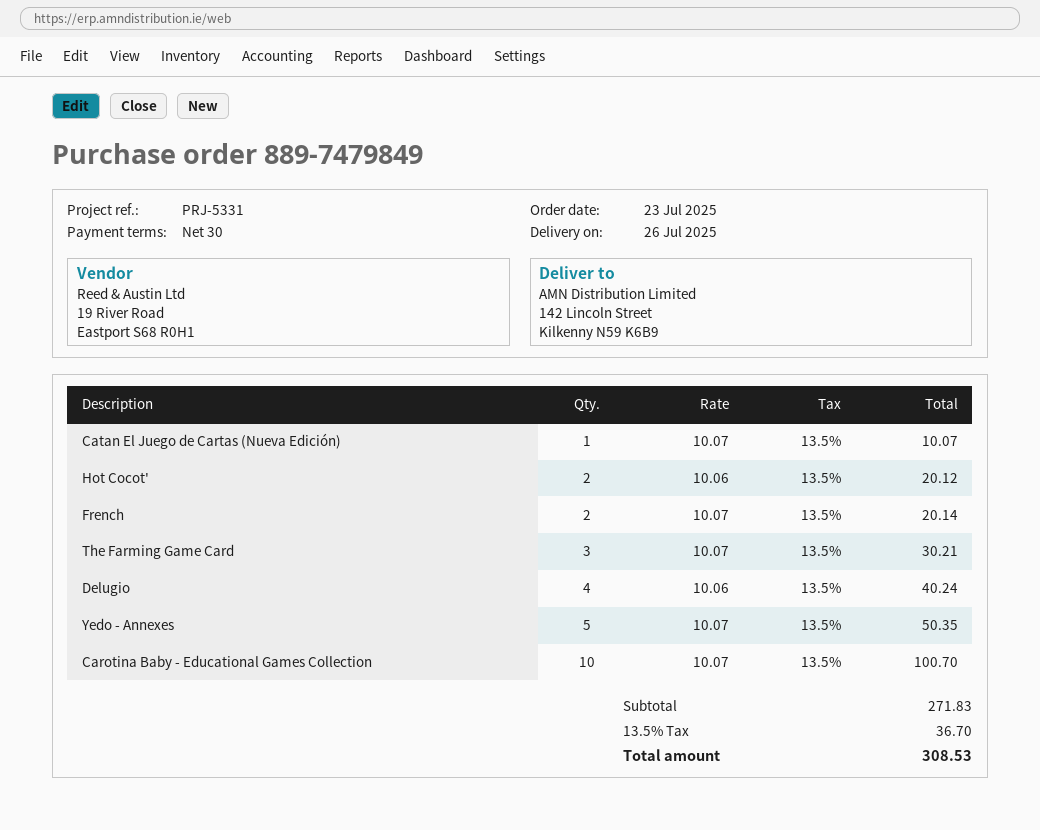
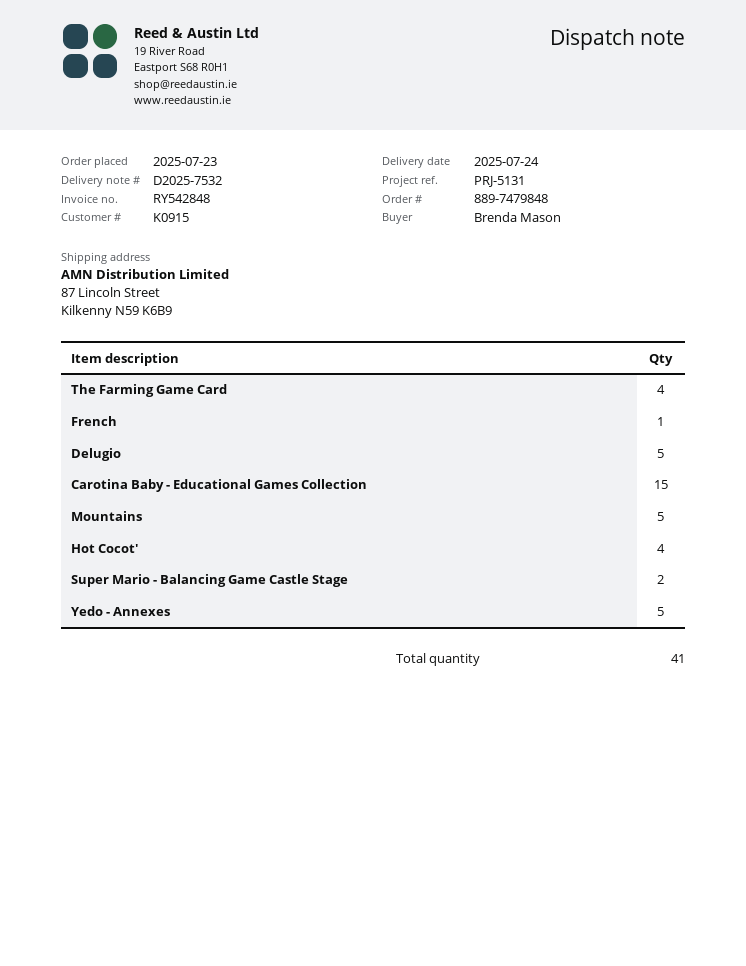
order number: 889-7479849 -> 889-7479848
delivery date: 2025-07-26 -> 2025-07-24
reference: PRJ-5331 -> PRJ-5131
ship to: 142 Lincoln Street, Kilkenny N59 K6B9 -> 87 Lincoln Street, Kilkenny N59 K6B9
Catan El Juego de Cartas (Nueva Edición): 1 -> none
Hot Cocot': 2 -> 4
French: 2 -> 1
The Farming Game Card: 3 -> 4
Delugio: 4 -> 5
Carotina Baby - Educational Games Collection: 10 -> 15
Mountains: none -> 5
Super Mario - Balancing Game Castle Stage: none -> 2

